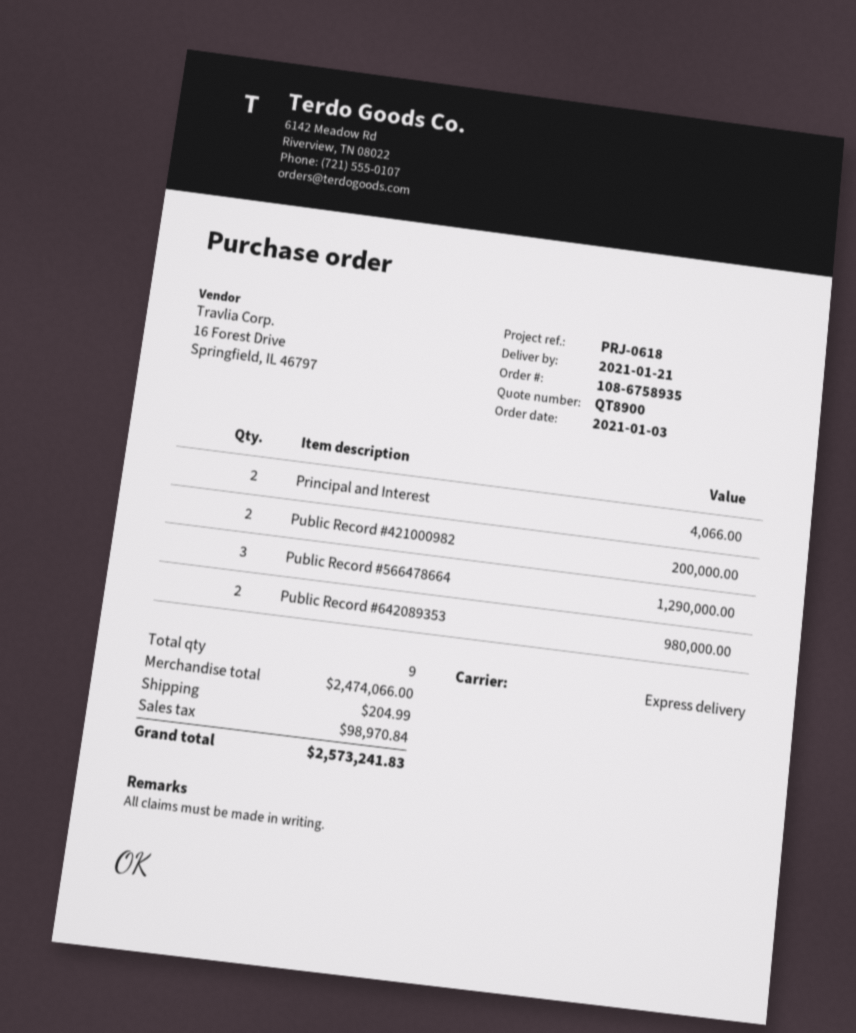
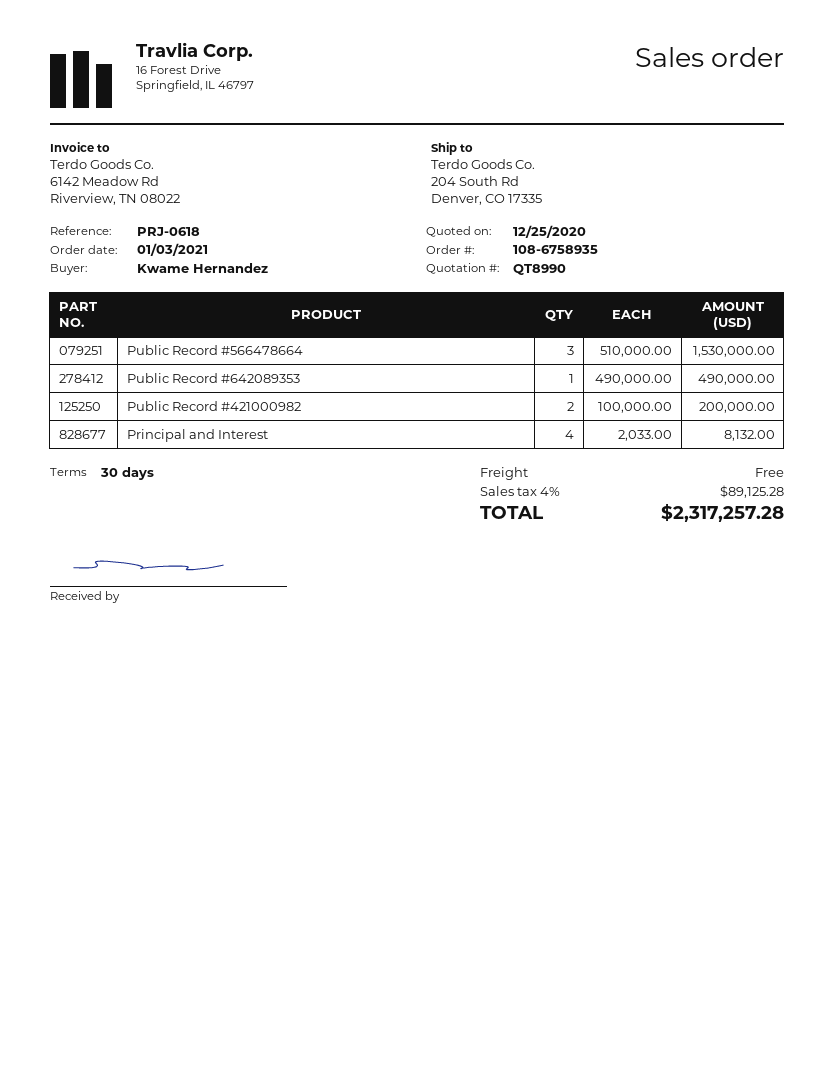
quote number: QT8900 -> QT8990
Principal and Interest: 2 for 4066.00 -> 4 for 8132.00
Public Record #566478664: 3 for 1290000.00 -> 3 for 1530000.00
Public Record #642089353: 2 for 980000.00 -> 1 for 490000.00
shipping: 204.99 -> 0.00
tax: 98970.84 -> 89125.28
total: 2573241.83 -> 2317257.28

